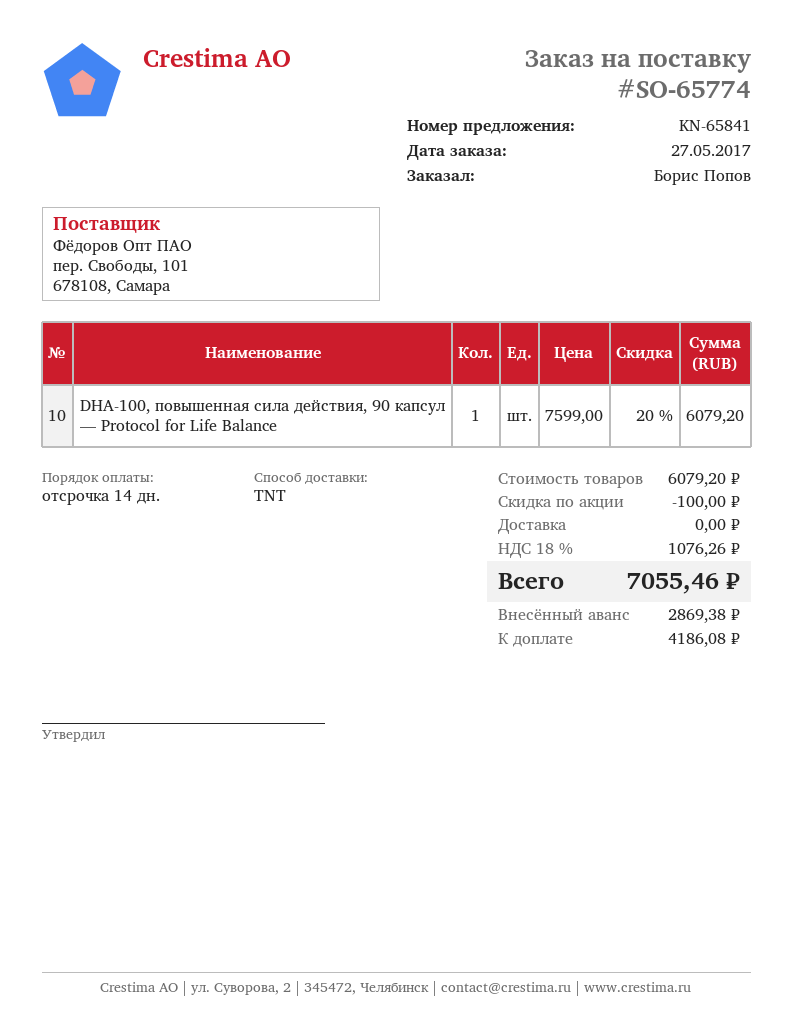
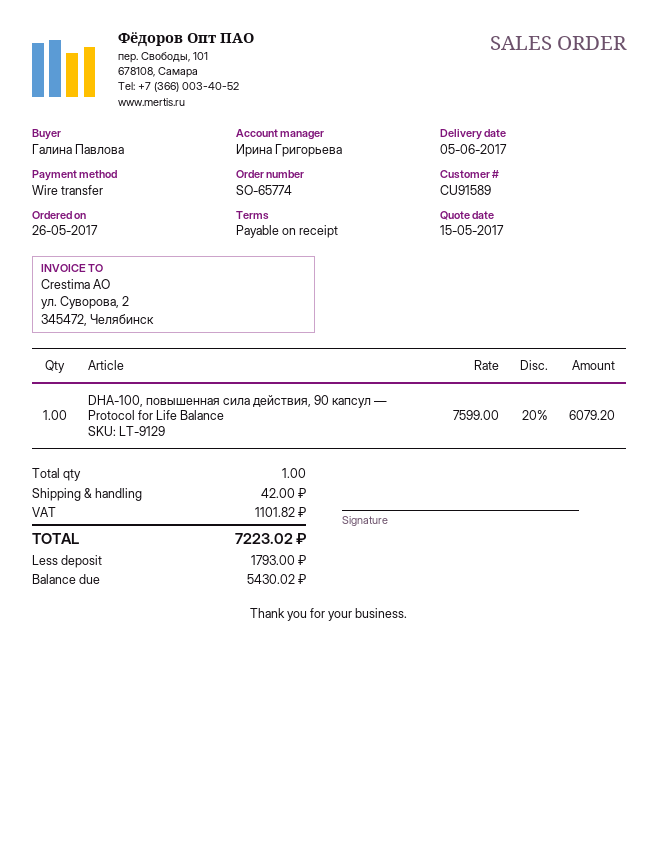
order date: 2017-05-27 -> 2017-05-26
payment terms: 14 days -> on receipt
ordered by: Борис Попов -> Галина Павлова
discount: 100.00 -> none
shipping: 0.00 -> 42.00
tax: 1076.26 -> 1101.82
total: 7055.46 -> 7223.02
deposit: 2869.38 -> 1793.00
balance: 4186.08 -> 5430.02

